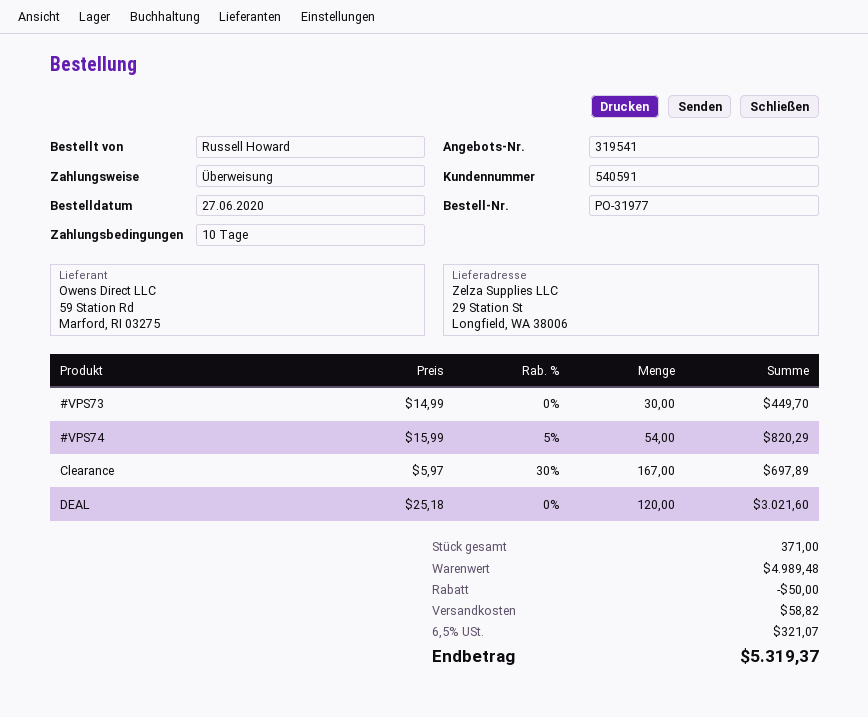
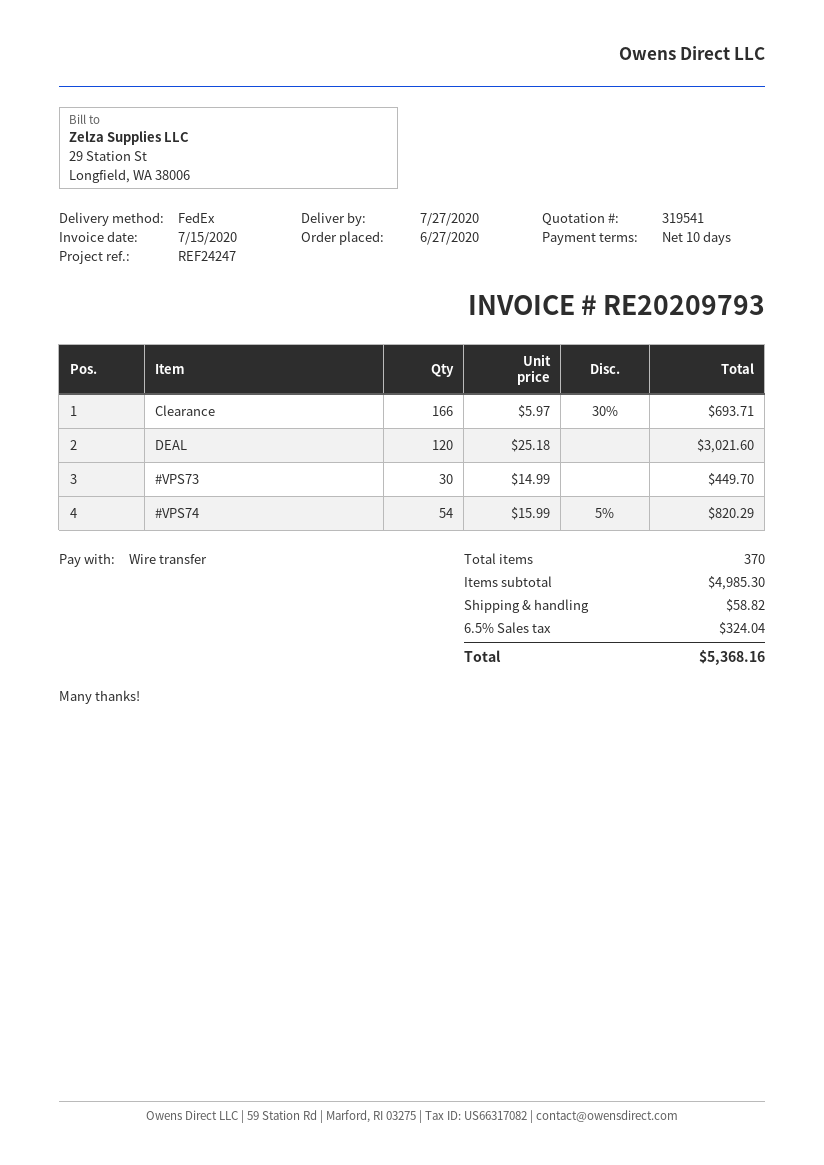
Clearance: 167 x 5.97 - 30% = 697.89 -> 166 x 5.97 - 30% = 693.71
total quantity: 371 -> 370
subtotal: 4989.48 -> 4985.30
discount: 50.00 -> none
tax: 6.5% = 321.07 -> 6.5% = 324.04
total: 5319.37 -> 5368.16

